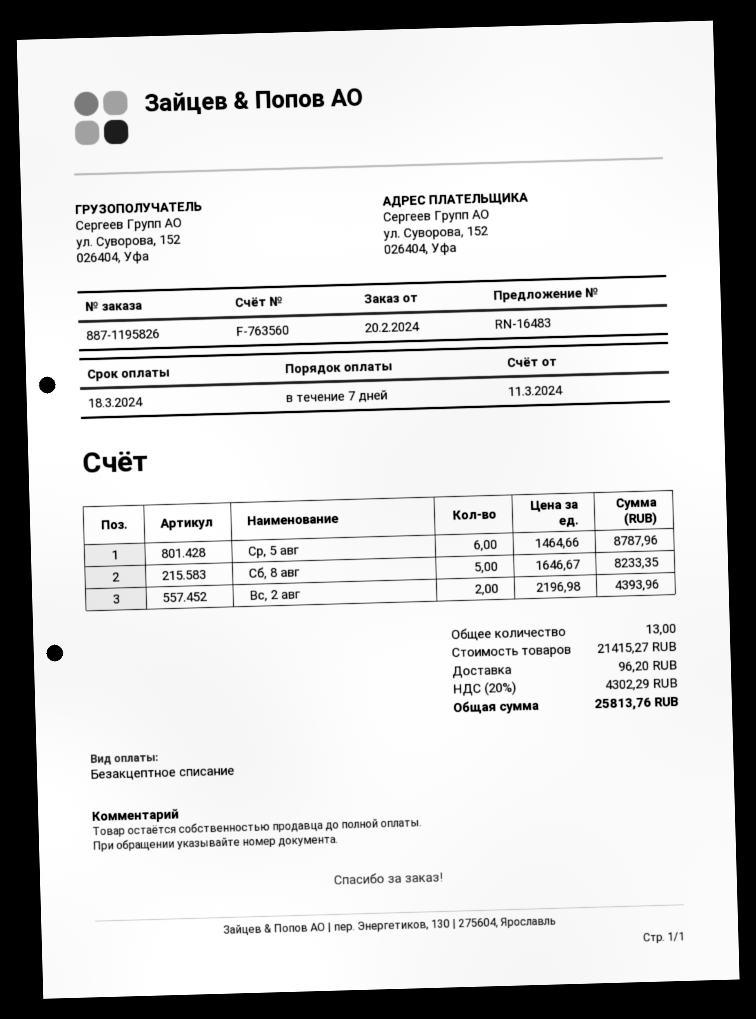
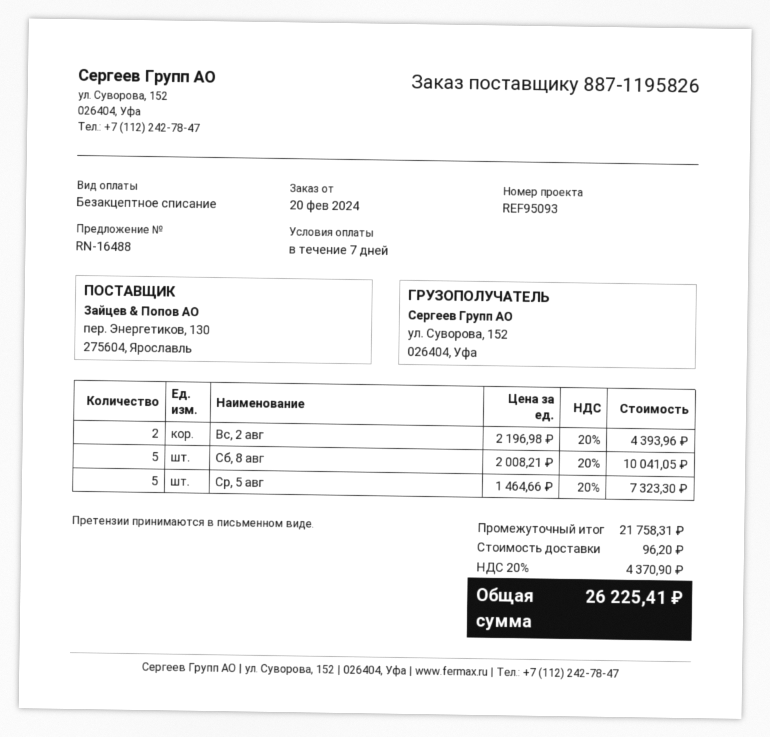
quote number: RN-16483 -> RN-16488
Ср, 5 авг: 6 x 1464.66 = 8787.96 -> 5 x 1464.66 = 7323.30
Сб, 8 авг: 5 x 1646.67 = 8233.35 -> 5 x 2008.21 = 10041.05
subtotal: 21415.27 -> 21758.31
tax: 20% = 4302.29 -> 20% = 4370.90
total: 25813.76 -> 26225.41

